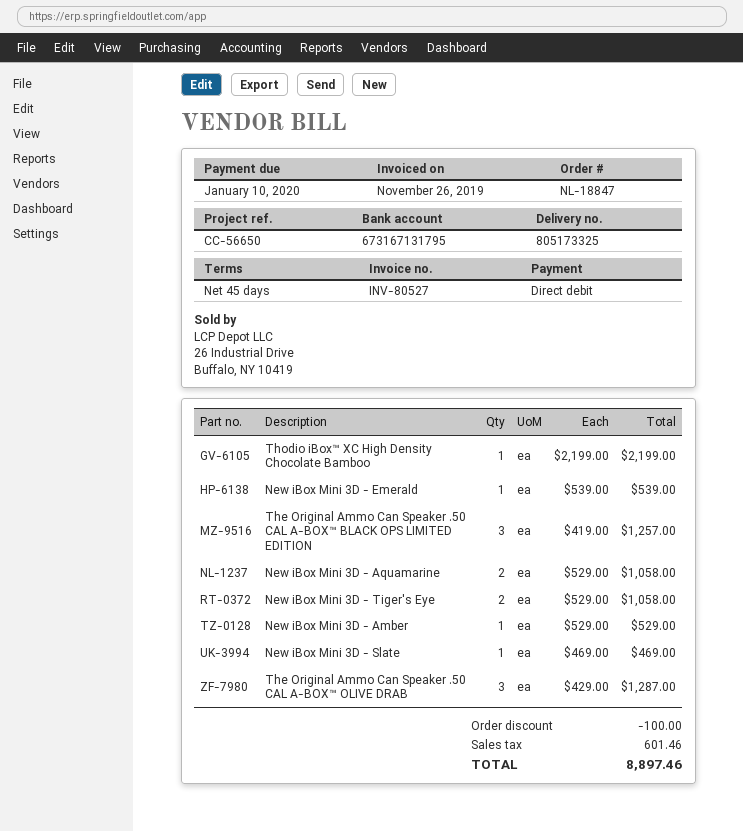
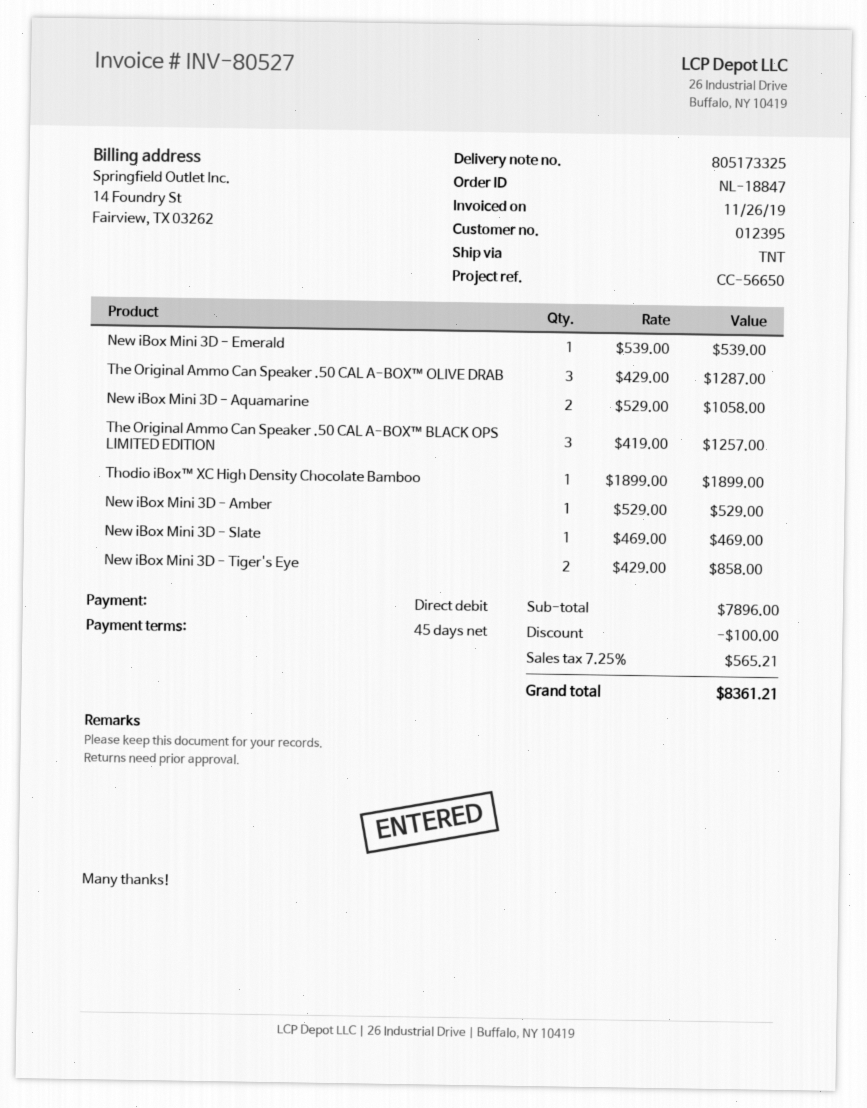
Thodio iBox™ XC High Density Chocolate Bamboo: 1 x 2199.00 = 2199.00 -> 1 x 1899.00 = 1899.00
New iBox Mini 3D - Tiger's Eye: 2 x 529.00 = 1058.00 -> 2 x 429.00 = 858.00
tax: 601.46 -> 565.21
total: 8897.46 -> 8361.21

